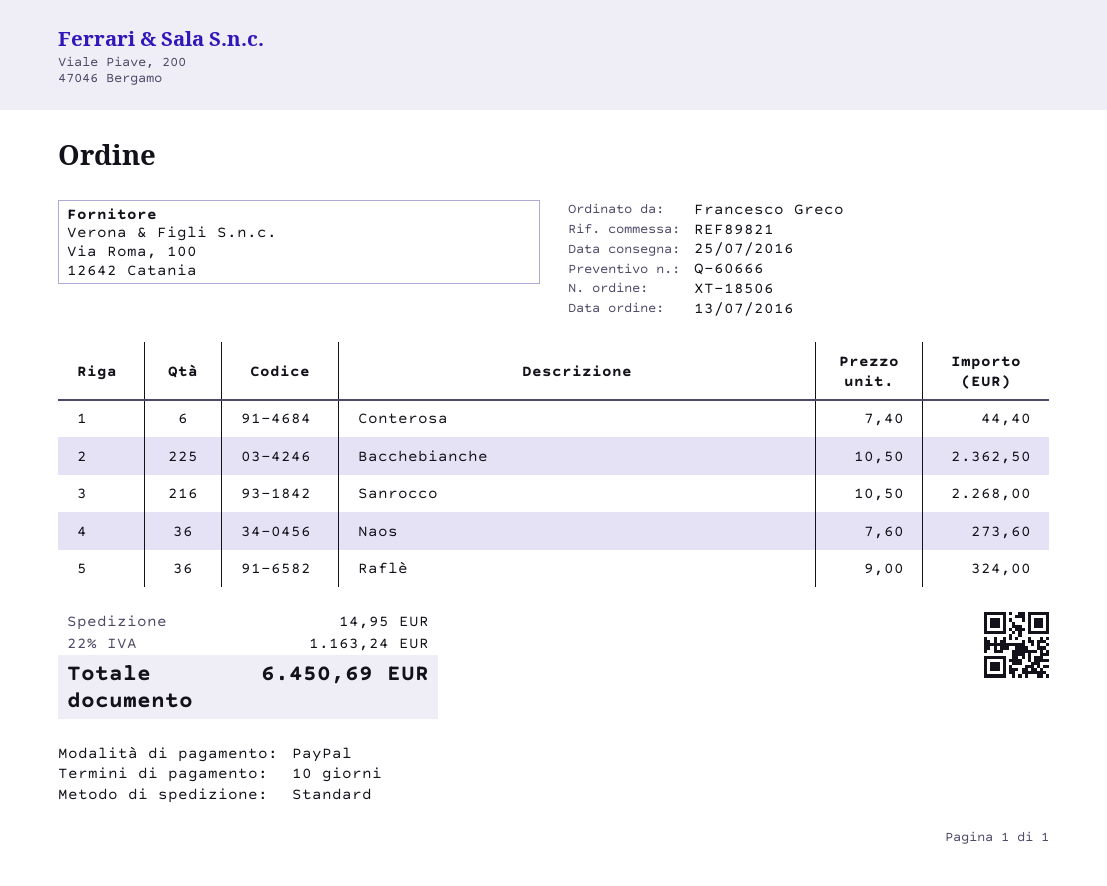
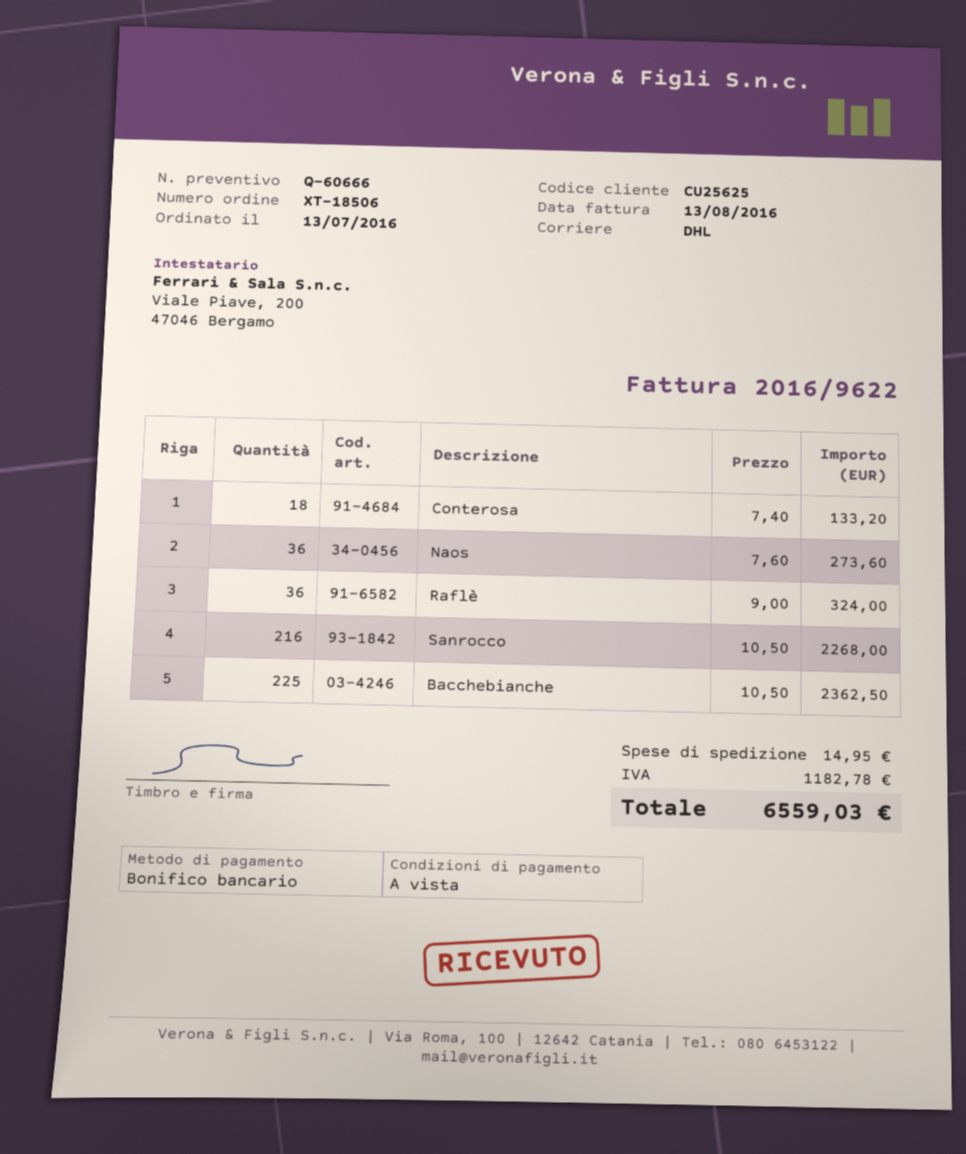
payment terms: 10 days -> on receipt
payment method: PayPal -> bank transfer
shipping method: standard -> DHL
Conterosa: 6 x 7.40 = 44.40 -> 18 x 7.40 = 133.20
tax: 1163.24 -> 1182.78
total: 6450.69 -> 6559.03

